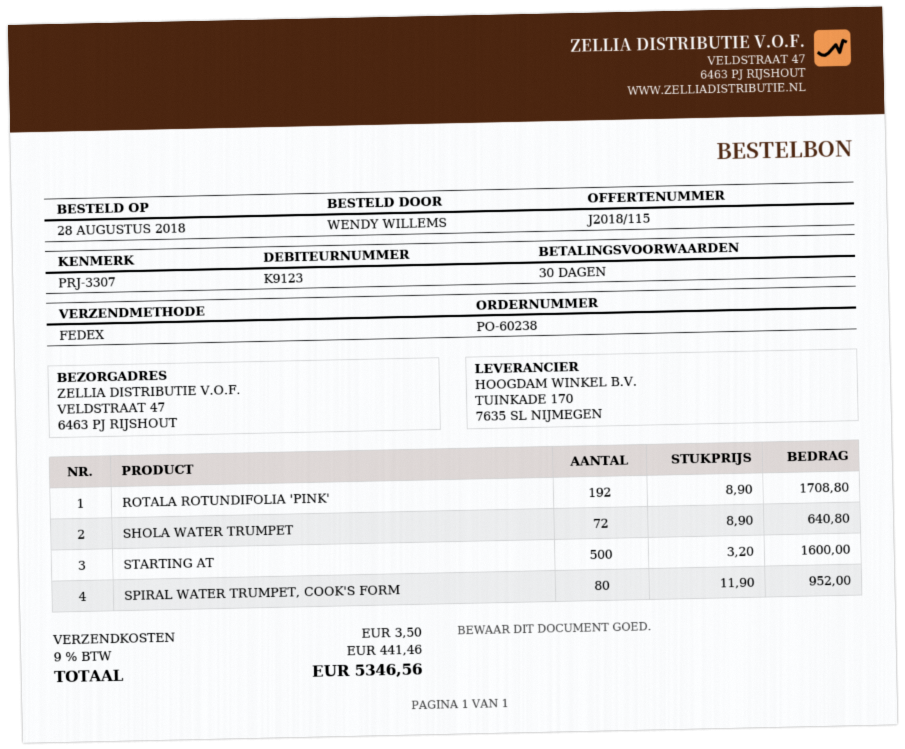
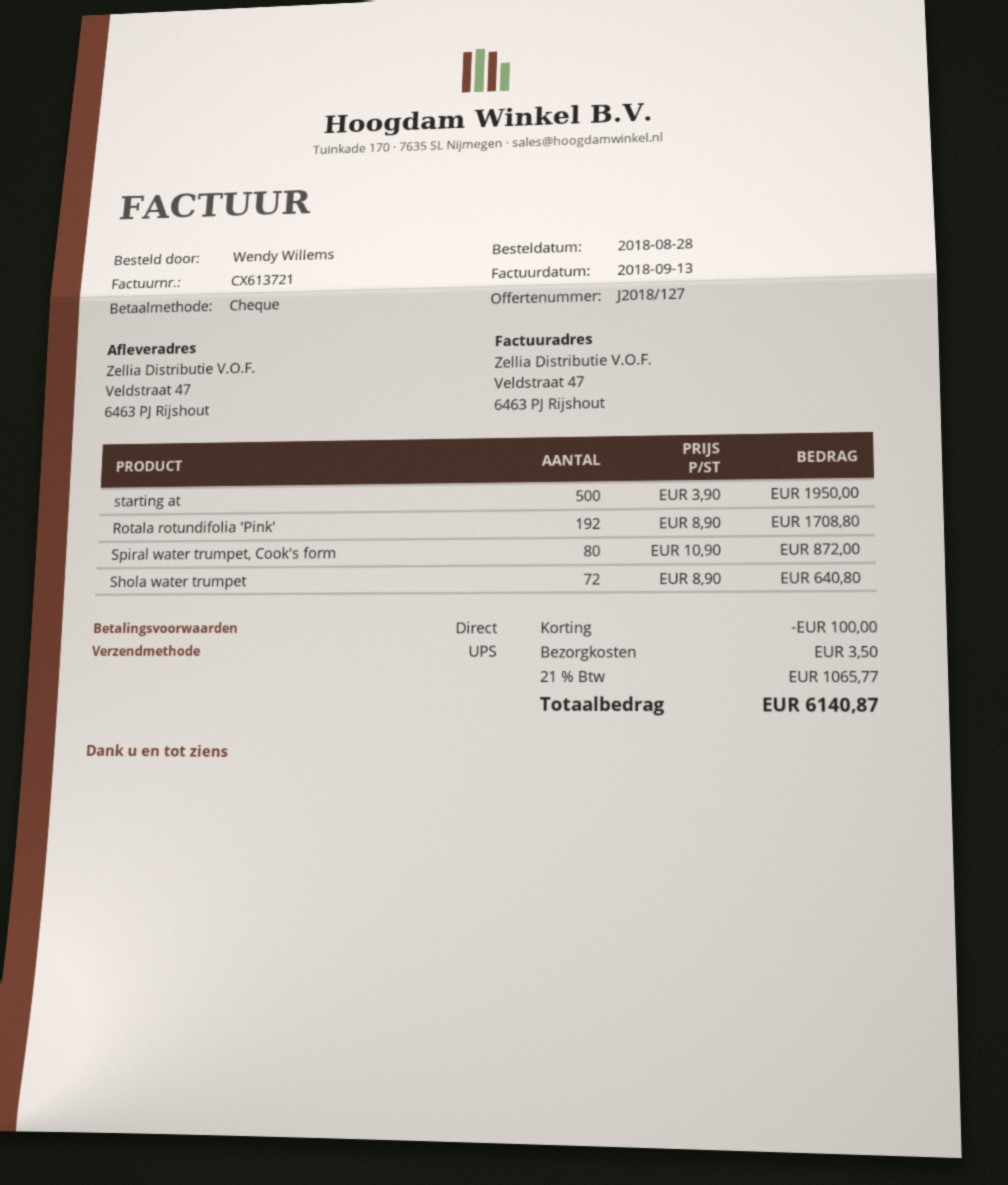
quote number: J2018/115 -> J2018/127
payment terms: 30 days -> on receipt
shipping method: FedEx -> UPS
STARTING AT: 500 x 3.20 = 1600.00 -> 500 x 3.90 = 1950.00
SPIRAL WATER TRUMPET, COOK'S FORM: 80 x 11.90 = 952.00 -> 80 x 10.90 = 872.00
discount: none -> 100.00
tax: 9% = 441.46 -> 21% = 1065.77
total: 5346.56 -> 6140.87

